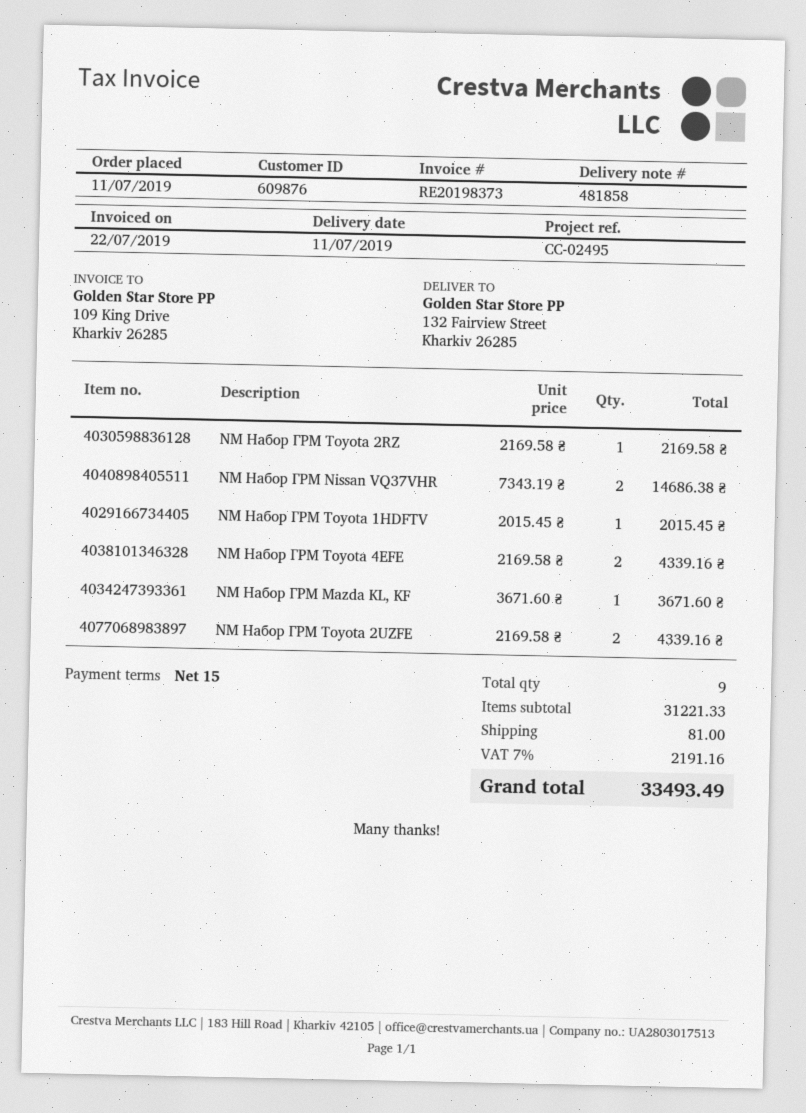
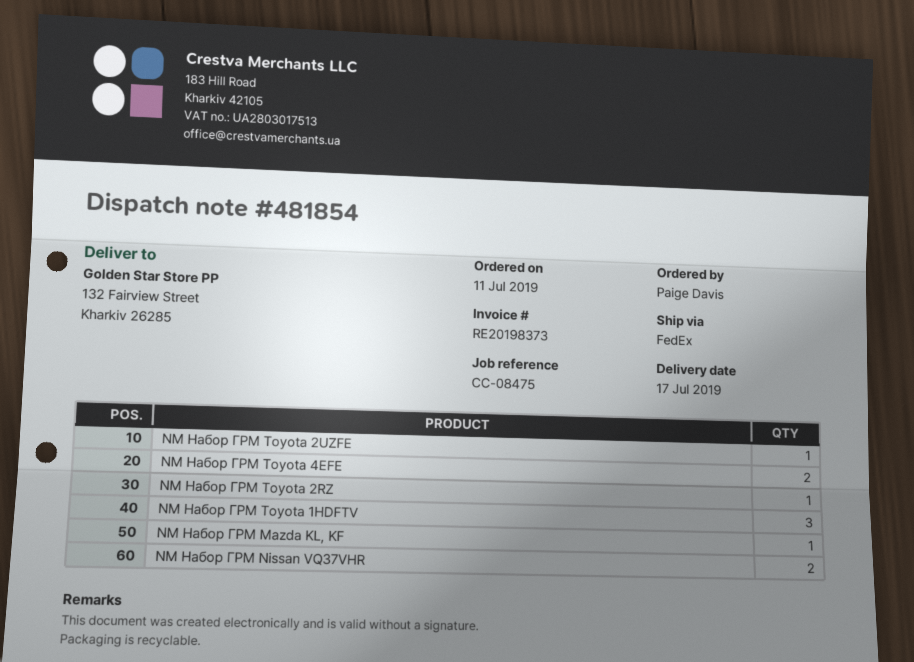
delivery note number: 481858 -> 481854
delivery date: 2019-07-11 -> 2019-07-17
reference: CC-02495 -> CC-08475
NM Набор ГРМ Toyota 1HDFTV: 1 -> 3
NM Набор ГРМ Toyota 2UZFE: 2 -> 1

